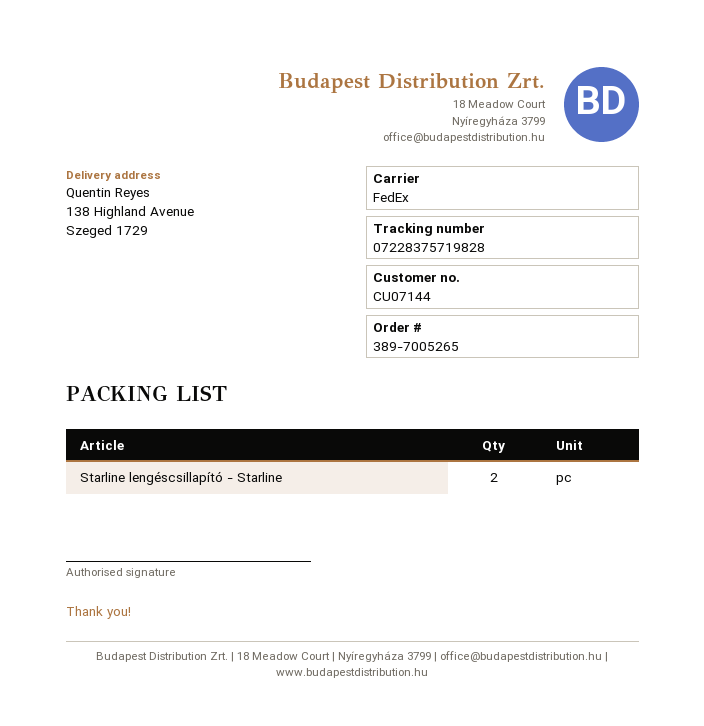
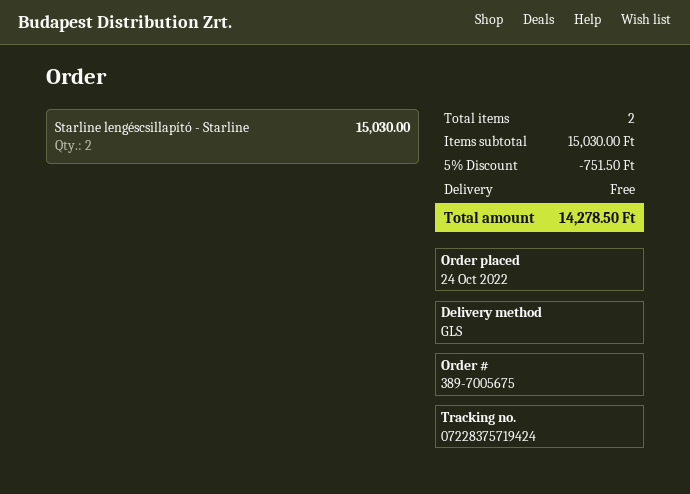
order number: 389-7005265 -> 389-7005675
shipping method: FedEx -> GLS
tracking number: 07228375719828 -> 07228375719424

